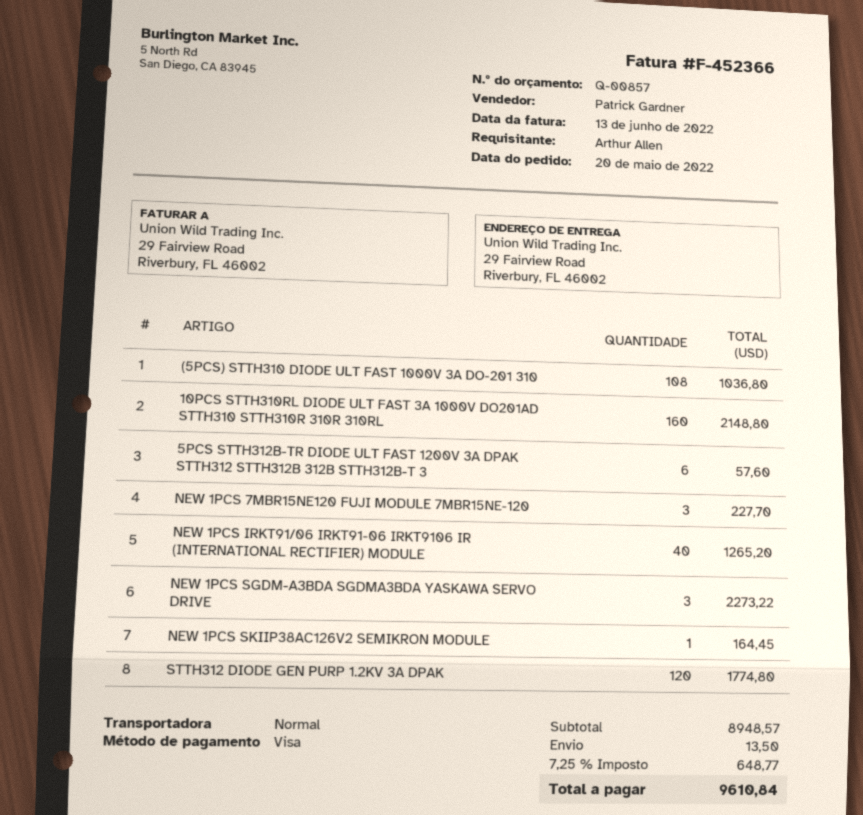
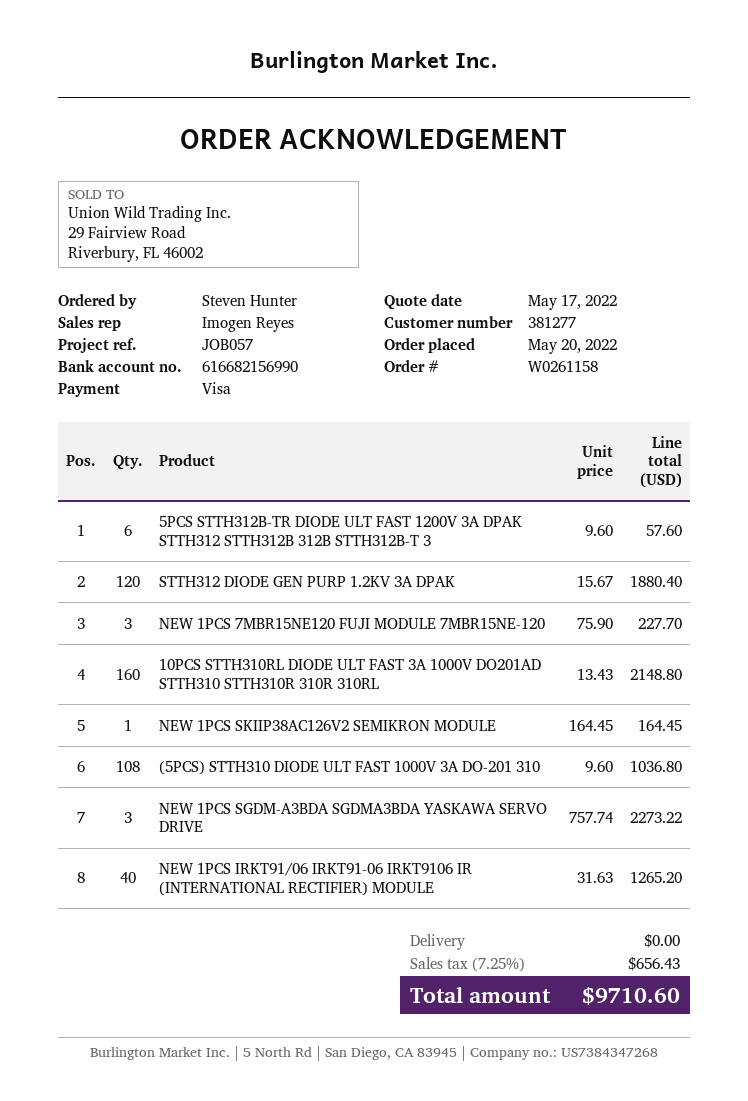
ordered by: Arthur Allen -> Steven Hunter
sales rep: Patrick Gardner -> Imogen Reyes
STTH312 DIODE GEN PURP 1.2KV 3A DPAK: 120 for 1774.80 -> 120 for 1880.40
shipping: 13.50 -> 0.00
tax: 7.25% = 648.77 -> 7.25% = 656.43
total: 9610.84 -> 9710.60

